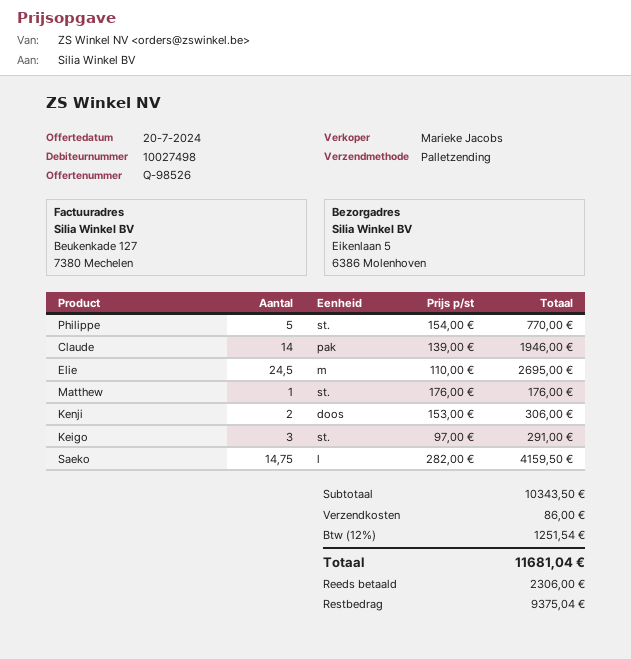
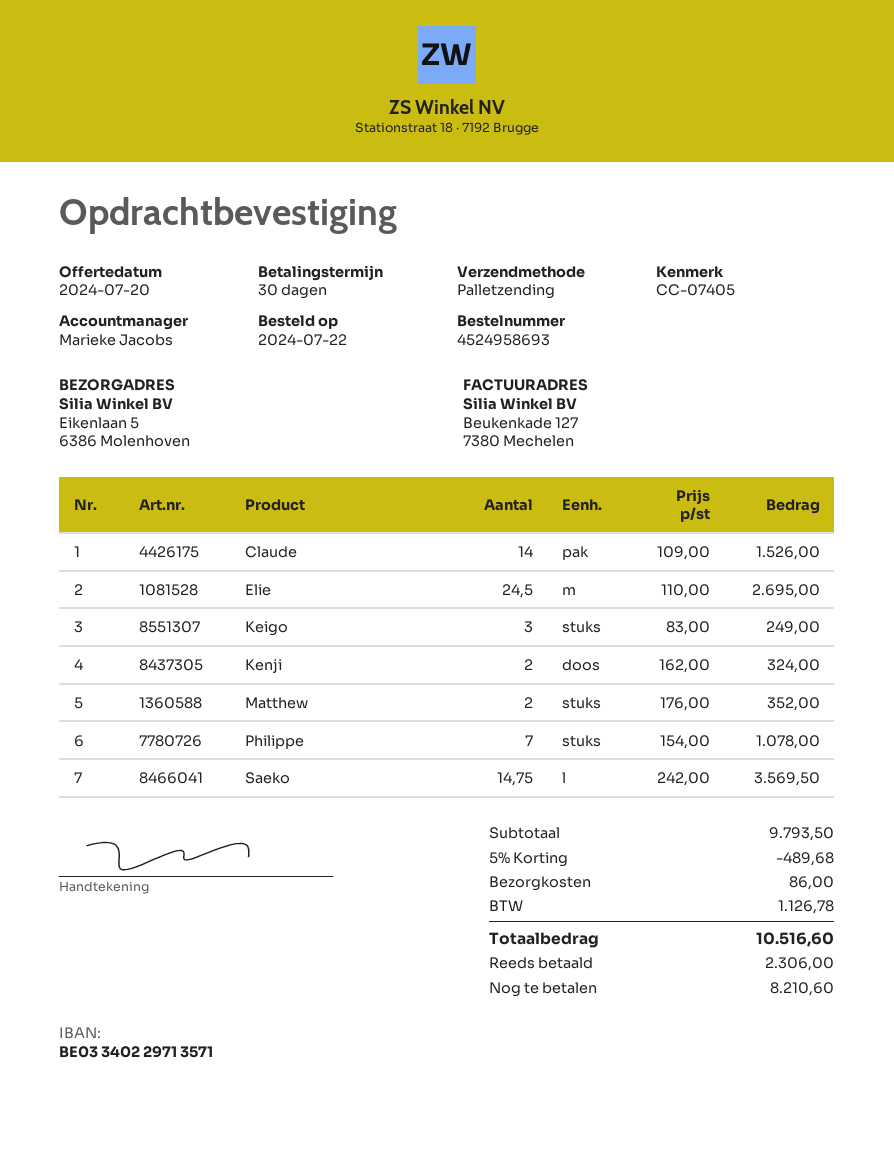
Philippe: 5 x 154.00 = 770.00 -> 7 x 154.00 = 1078.00
Claude: 14 x 139.00 = 1946.00 -> 14 x 109.00 = 1526.00
Matthew: 1 x 176.00 = 176.00 -> 2 x 176.00 = 352.00
Kenji: 2 x 153.00 = 306.00 -> 2 x 162.00 = 324.00
Keigo: 3 x 97.00 = 291.00 -> 3 x 83.00 = 249.00
Saeko: 14.75 x 282.00 = 4159.50 -> 14.75 x 242.00 = 3569.50
subtotal: 10343.50 -> 9793.50
discount: none -> 5% = 489.68
tax: 1251.54 -> 1126.78
total: 11681.04 -> 10516.60
balance: 9375.04 -> 8210.60

